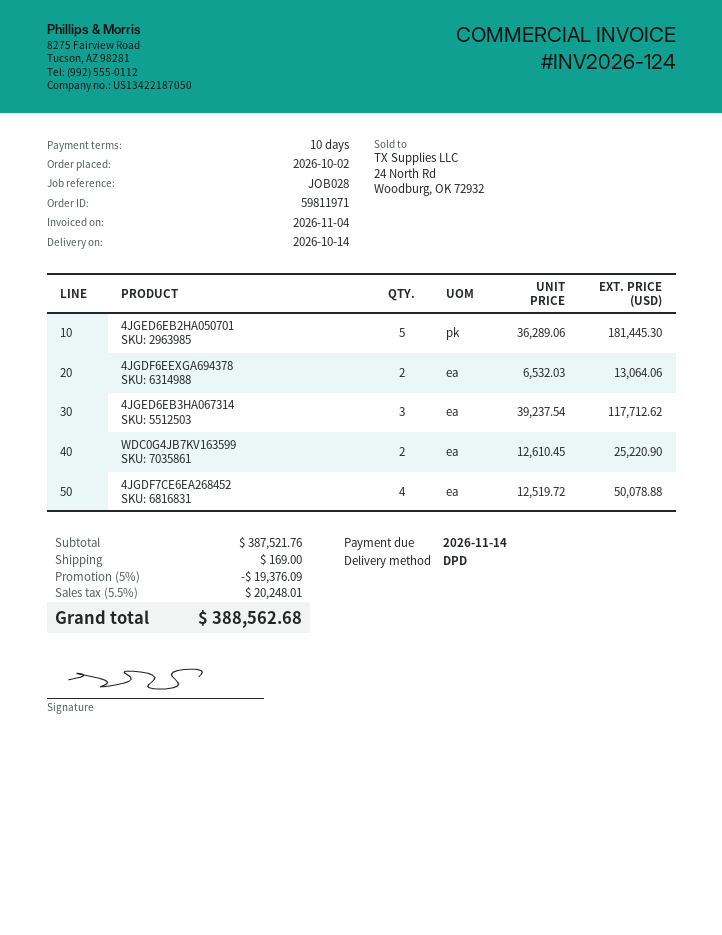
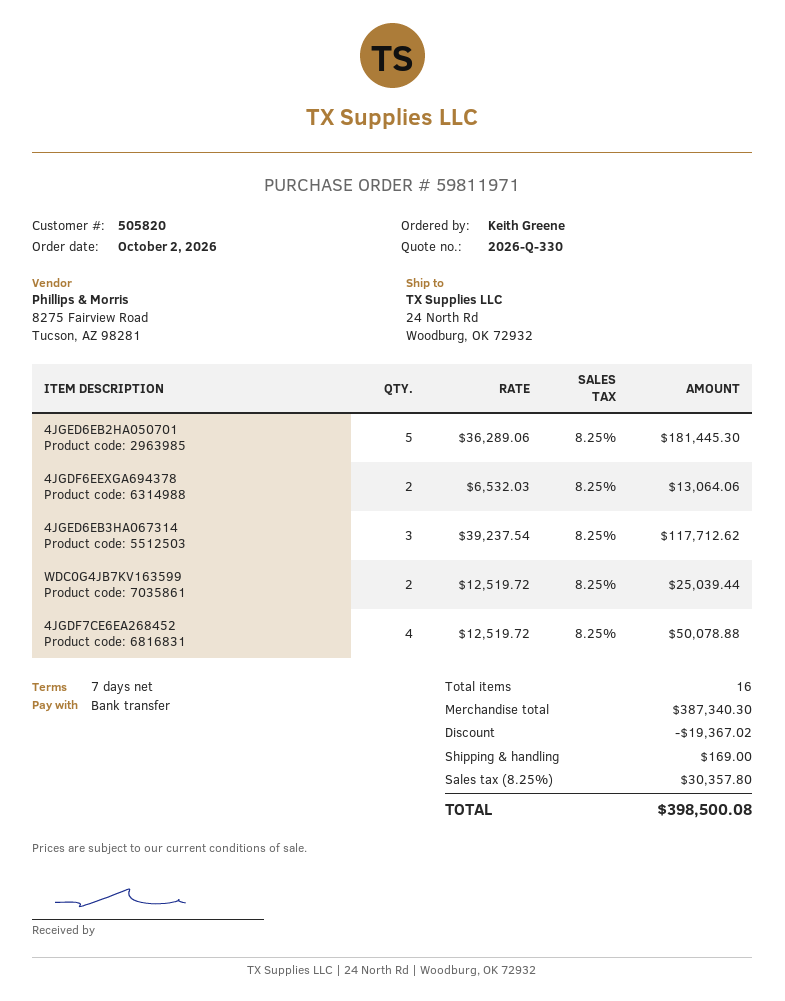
payment terms: 10 days -> 7 days
WDC0G4JB7KV163599: 2 x 12610.45 = 25220.90 -> 2 x 12519.72 = 25039.44
subtotal: 387521.76 -> 387340.30
discount: 19376.09 -> 19367.02
tax: 5.5% = 20248.01 -> 8.25% = 30357.80
total: 388562.68 -> 398500.08

